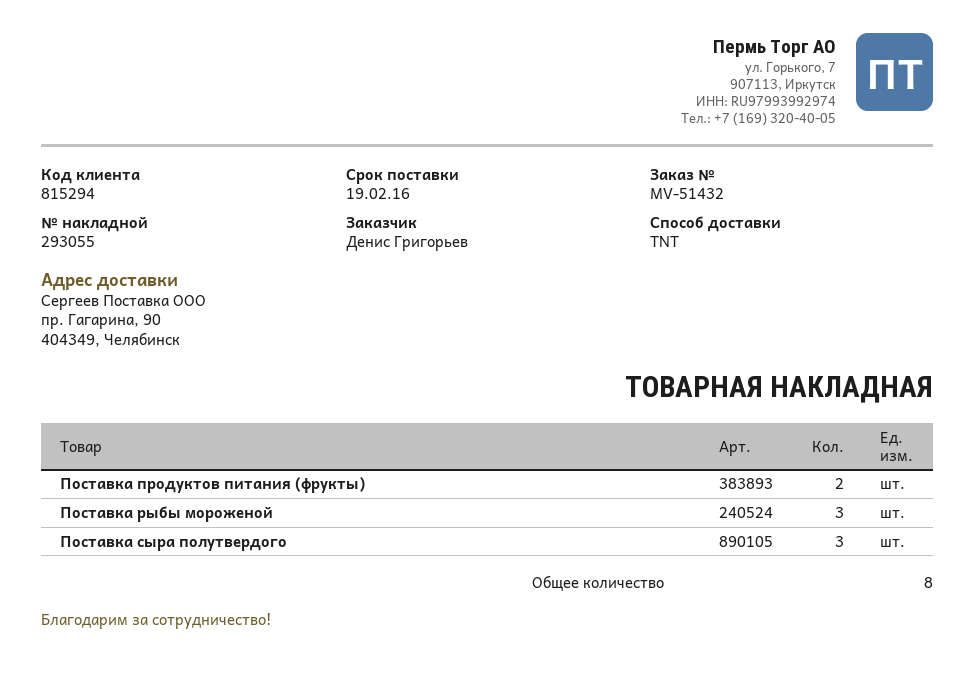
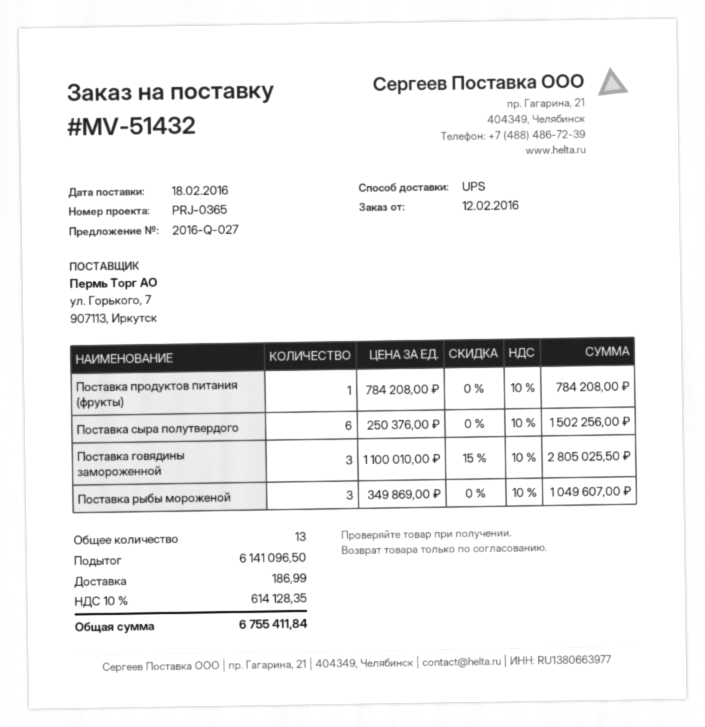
delivery date: 2016-02-19 -> 2016-02-18
shipping method: TNT -> UPS
Поставка продуктов питания (фрукты): 2 -> 1
Поставка сыра полутвердого: 3 -> 6
Поставка говядины замороженной: none -> 3
total quantity: 8 -> 13

